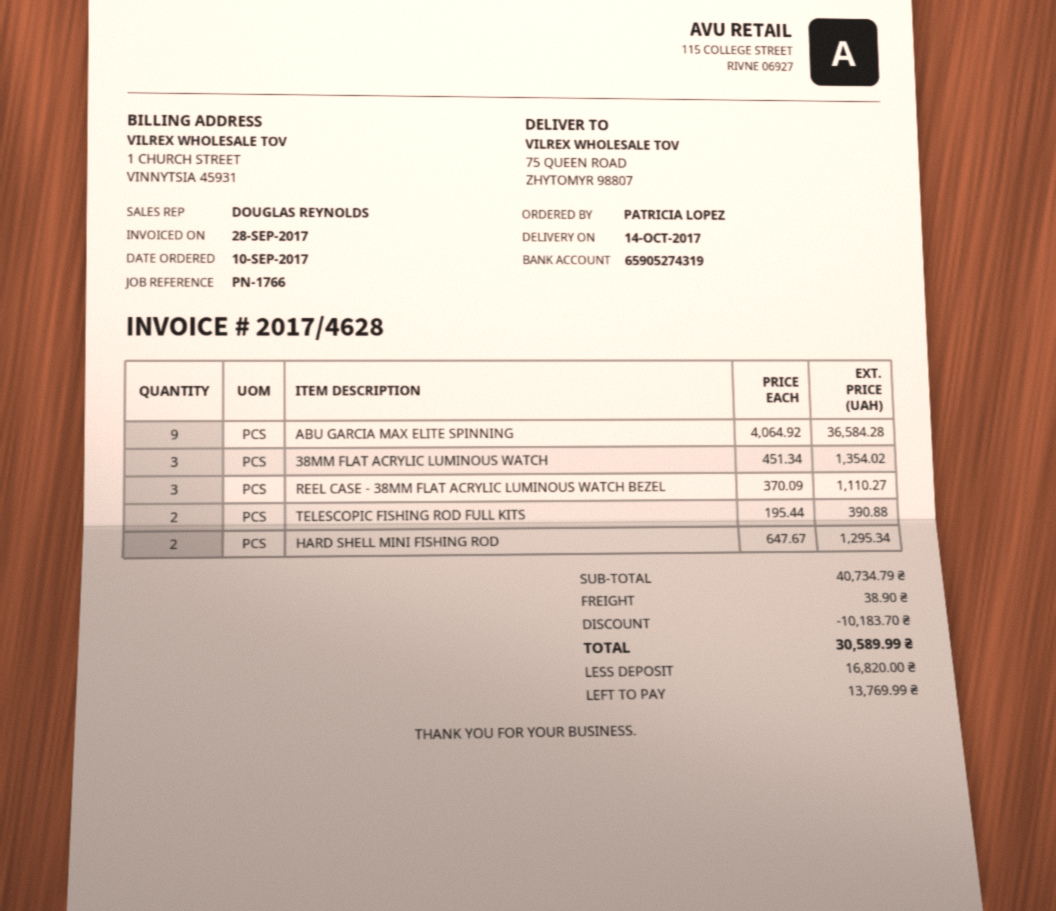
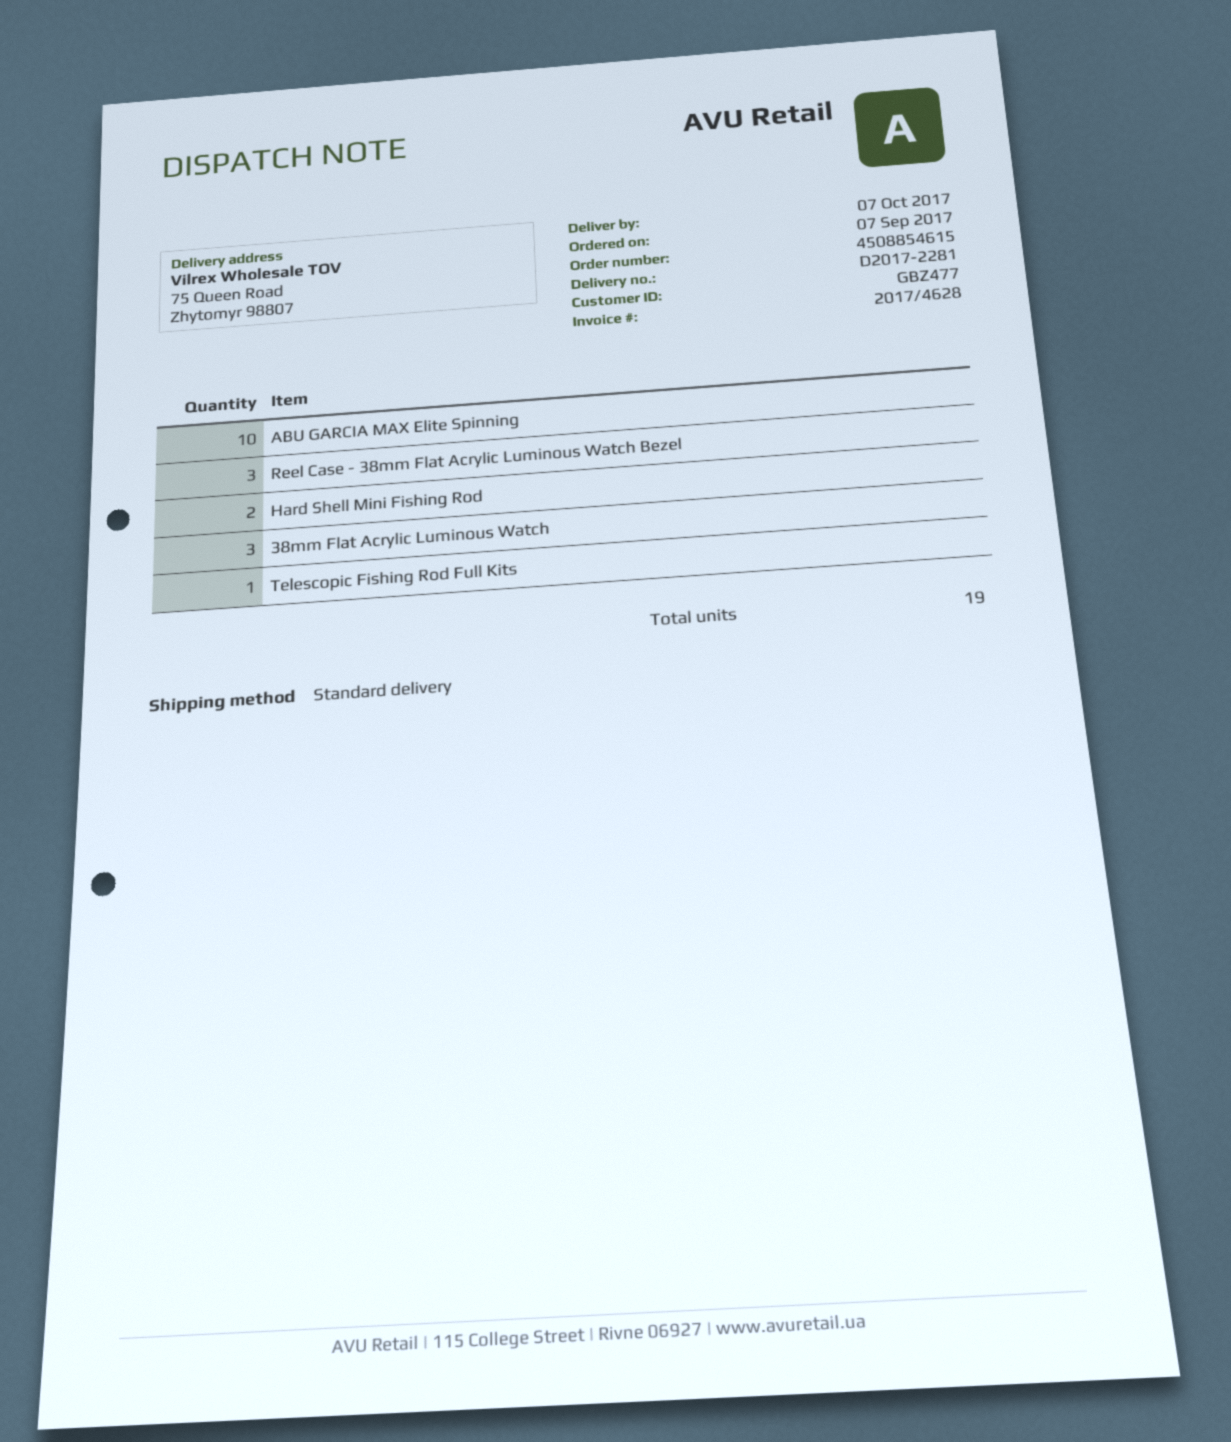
order date: 2017-09-10 -> 2017-09-07
delivery date: 2017-10-14 -> 2017-10-07
ABU GARCIA MAX ELITE SPINNING: 9 -> 10
TELESCOPIC FISHING ROD FULL KITS: 2 -> 1

